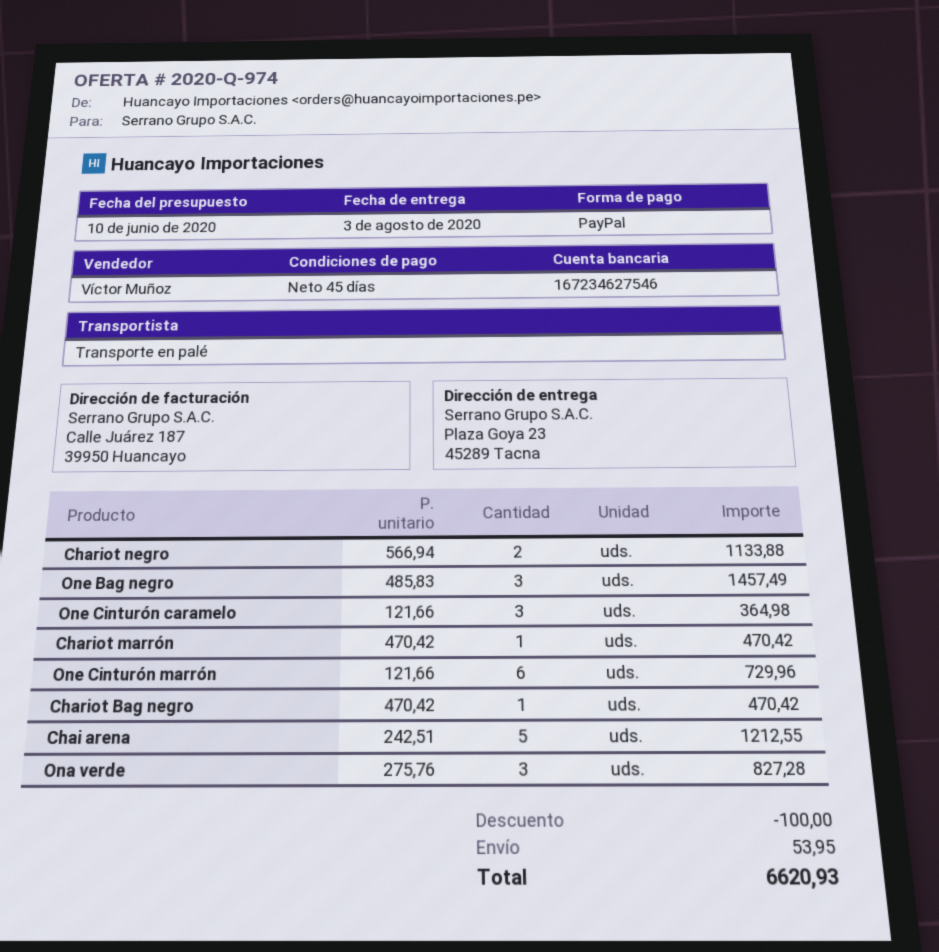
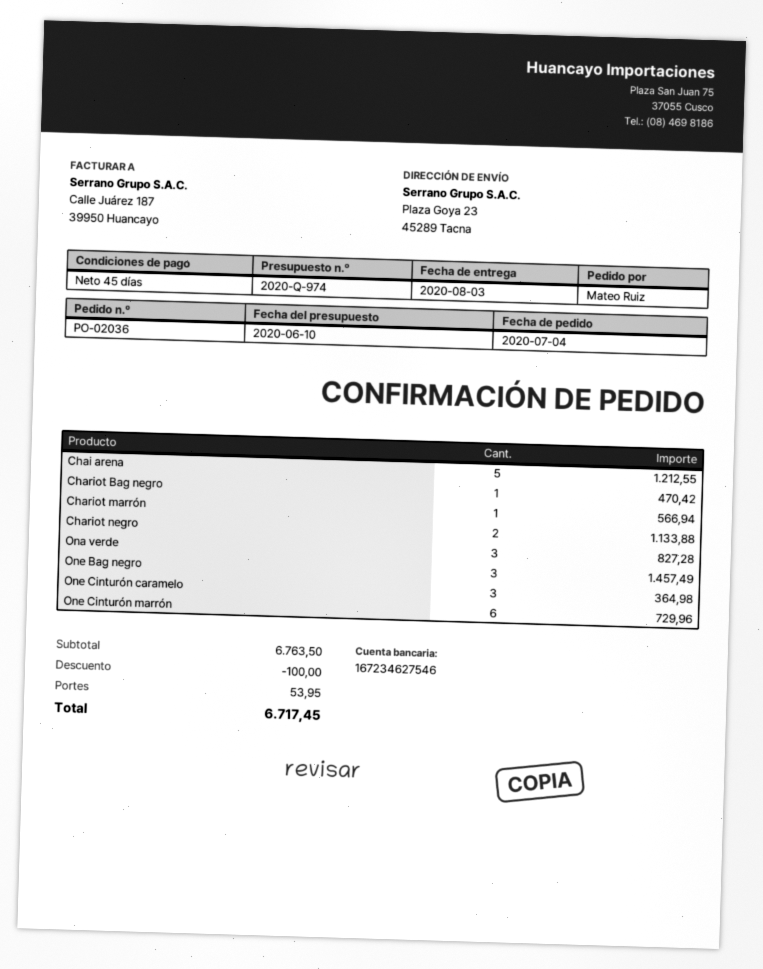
Chariot marrón: 1 for 470.42 -> 1 for 566.94
total: 6620.93 -> 6717.45

